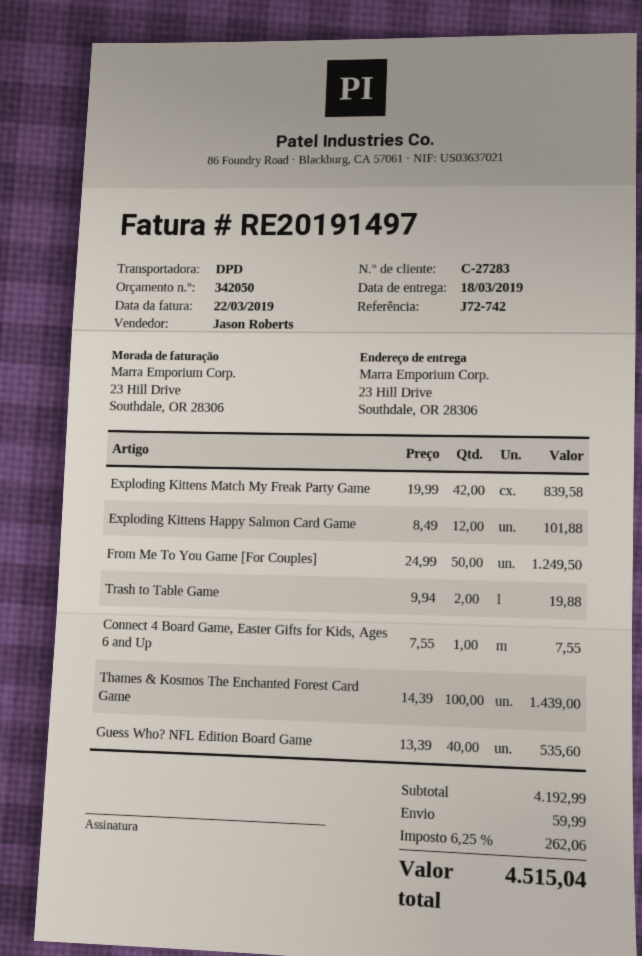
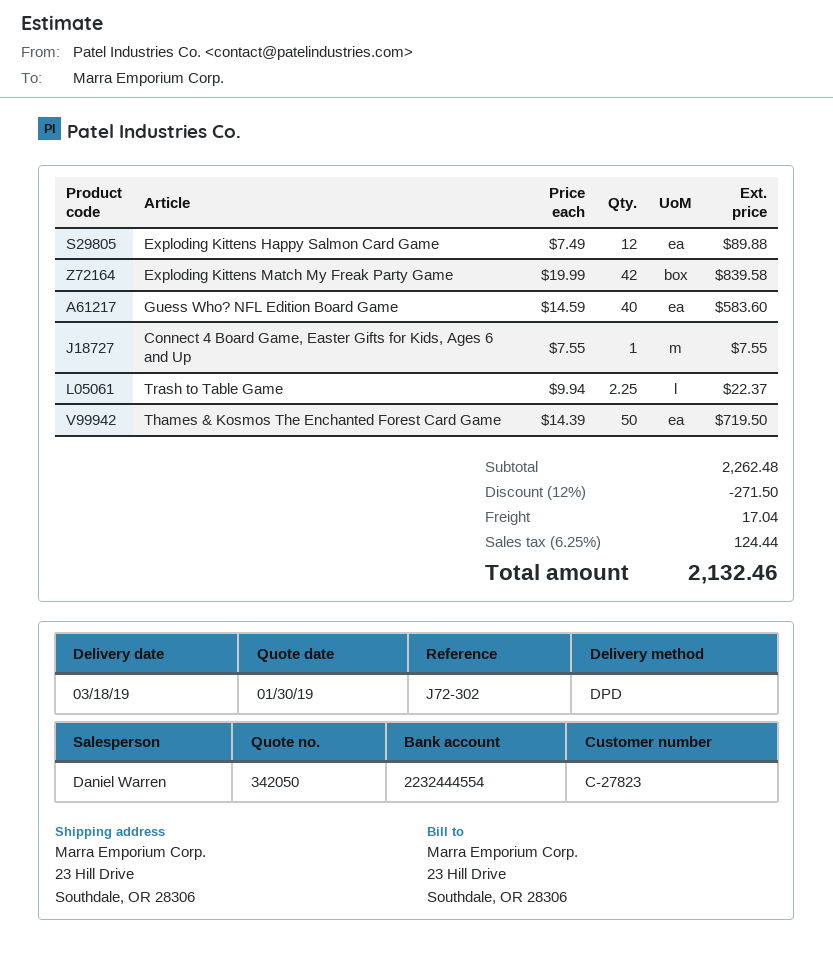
customer number: C-27283 -> C-27823
reference: J72-742 -> J72-302
sales rep: Jason Roberts -> Daniel Warren
Exploding Kittens Happy Salmon Card Game: 12 x 8.49 = 101.88 -> 12 x 7.49 = 89.88
From Me To You Game [For Couples]: 50 x 24.99 = 1249.50 -> none
Trash to Table Game: 2 x 9.94 = 19.88 -> 2.25 x 9.94 = 22.37
Thames & Kosmos The Enchanted Forest Card Game: 100 x 14.39 = 1439.00 -> 50 x 14.39 = 719.50
Guess Who? NFL Edition Board Game: 40 x 13.39 = 535.60 -> 40 x 14.59 = 583.60
subtotal: 4192.99 -> 2262.48
discount: none -> 12% = 271.50
shipping: 59.99 -> 17.04
tax: 6.25% = 262.06 -> 6.25% = 124.44
total: 4515.04 -> 2132.46

